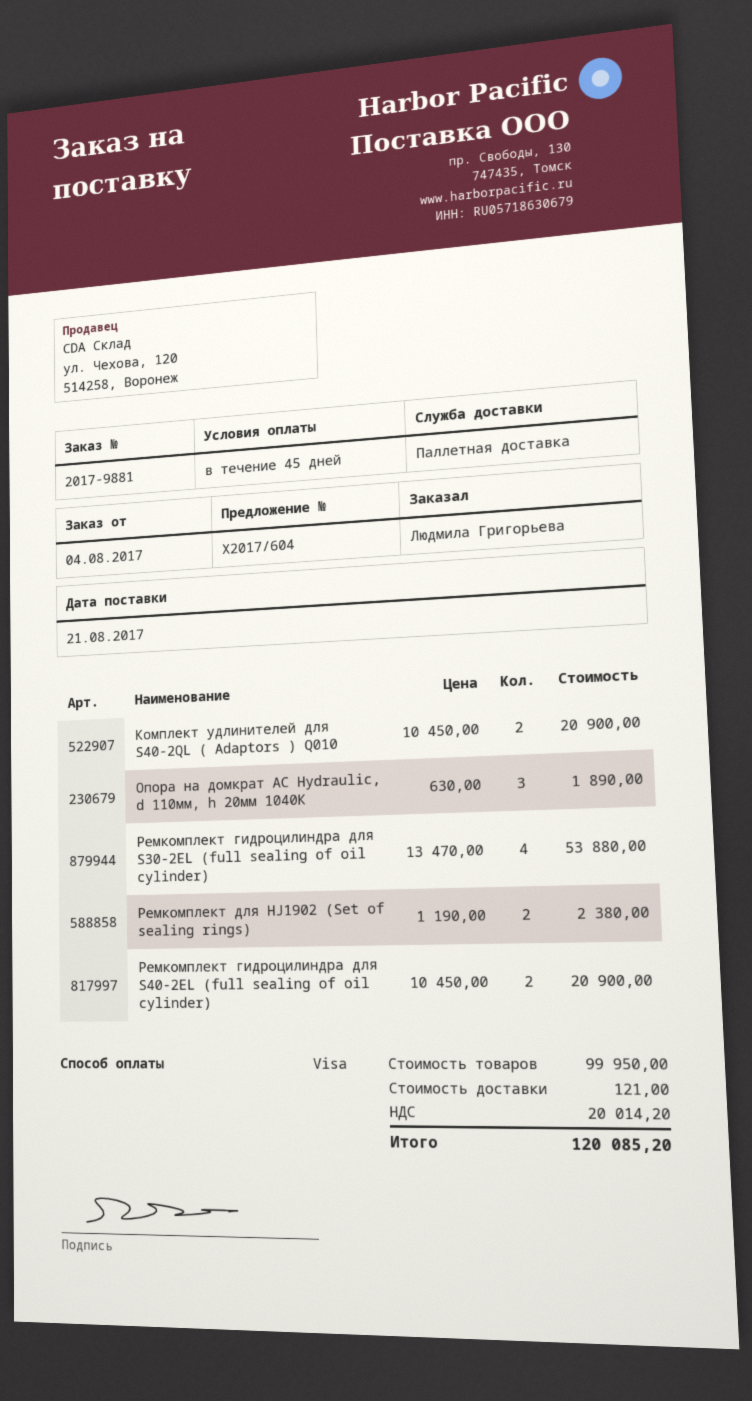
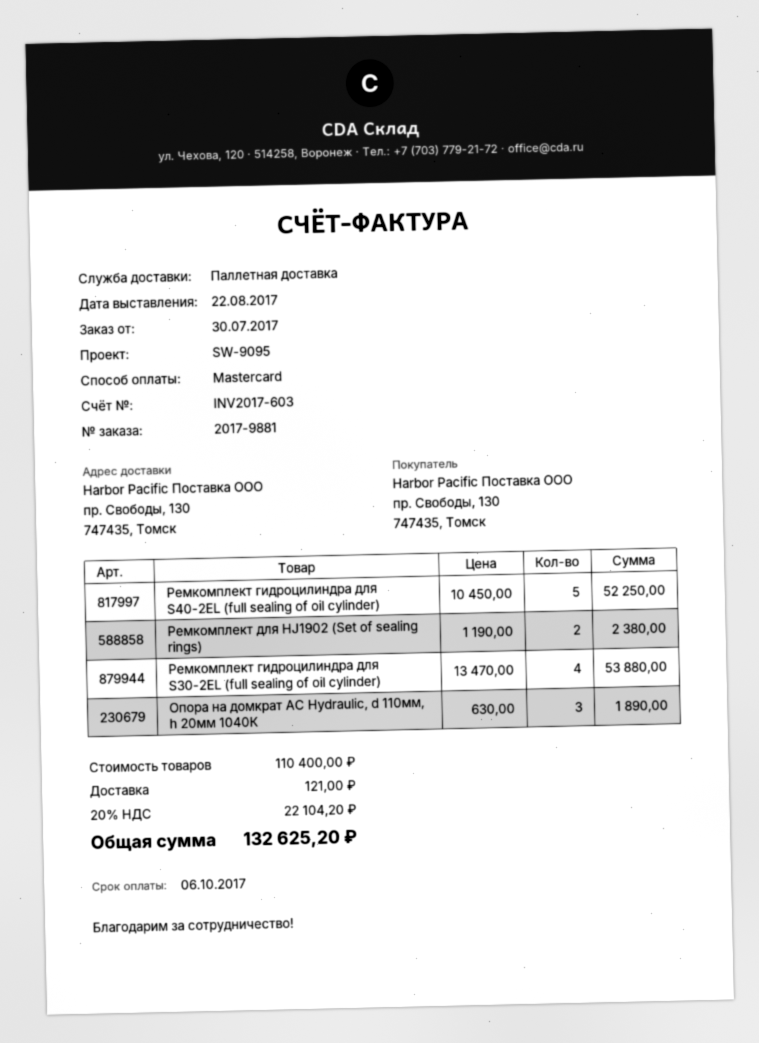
order date: 2017-08-04 -> 2017-07-30
payment method: Visa -> Mastercard
Комплект удлинителей для S40-2QL ( Adaptors ) Q010: 2 x 10450.00 = 20900.00 -> none
Ремкомплект гидроцилиндра для S40-2EL (full sealing of oil cylinder): 2 x 10450.00 = 20900.00 -> 5 x 10450.00 = 52250.00
subtotal: 99950.00 -> 110400.00
tax: 20014.20 -> 22104.20
total: 120085.20 -> 132625.20

